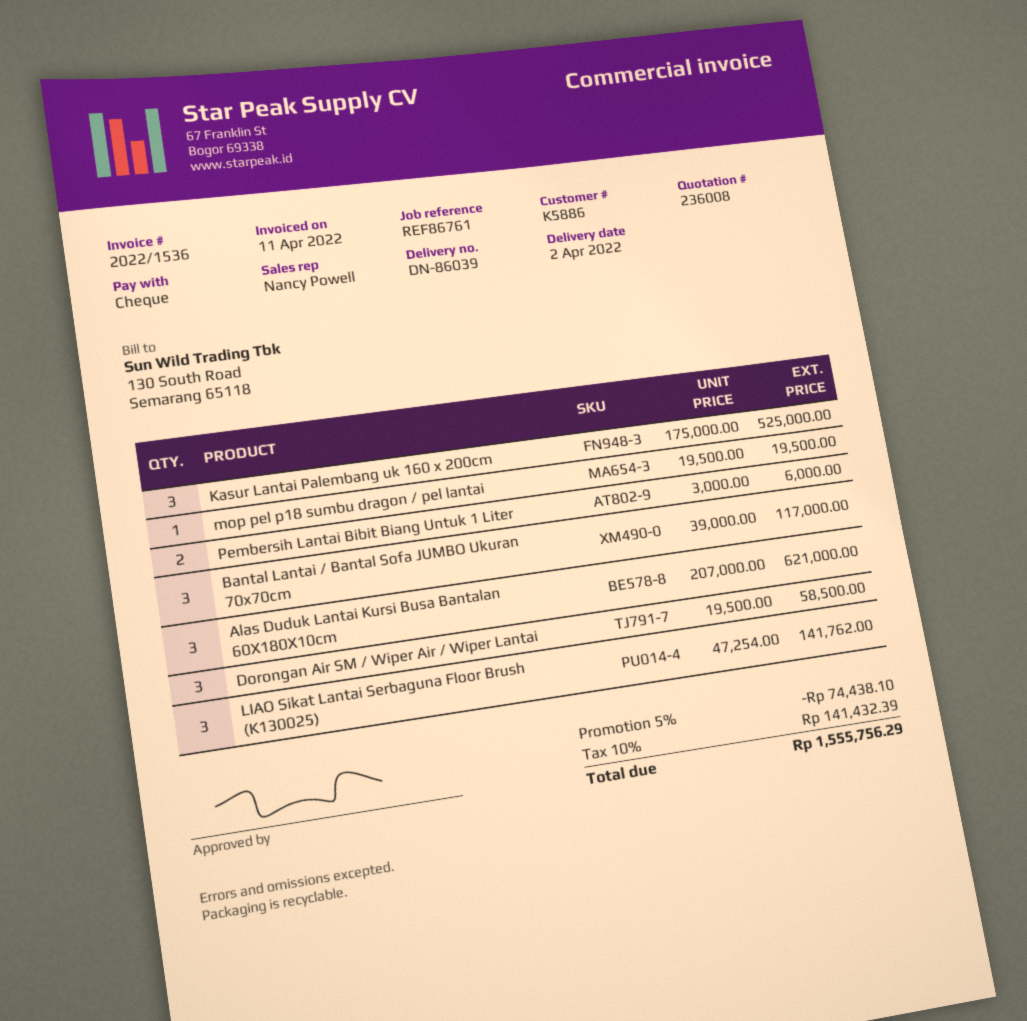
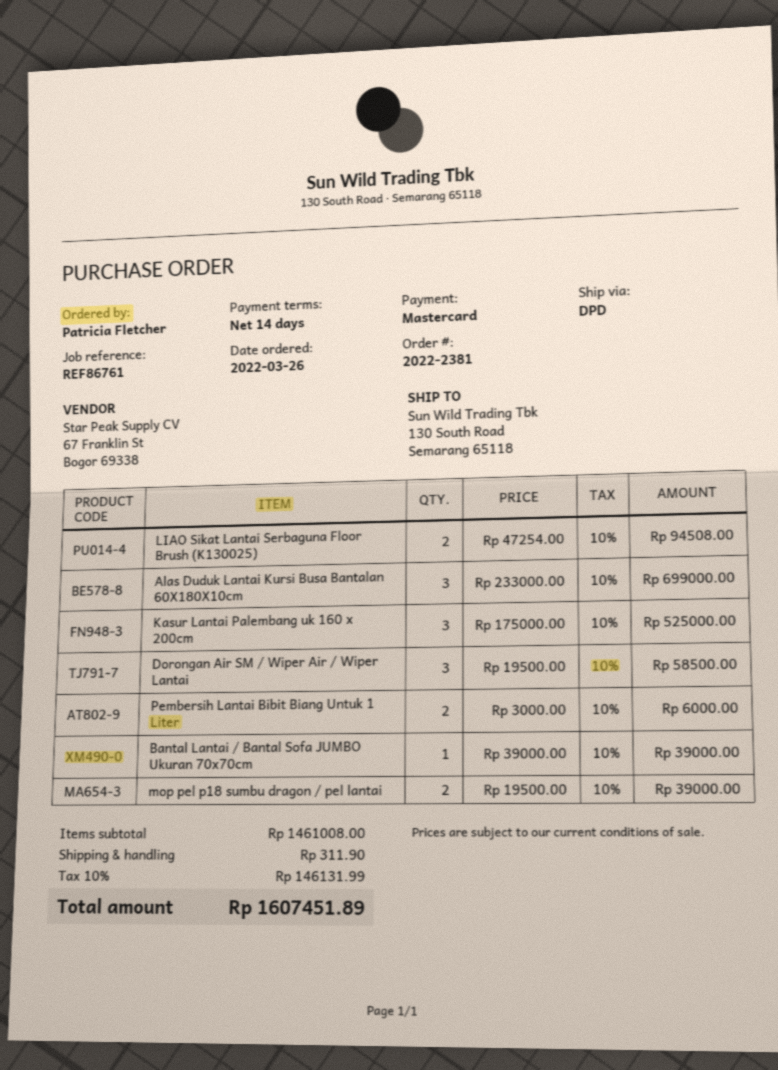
payment method: cheque -> Mastercard
mop pel p18 sumbu dragon / pel lantai: 1 x 19500.00 = 19500.00 -> 2 x 19500.00 = 39000.00
Bantal Lantai / Bantal Sofa JUMBO Ukuran 70x70cm: 3 x 39000.00 = 117000.00 -> 1 x 39000.00 = 39000.00
Alas Duduk Lantai Kursi Busa Bantalan 60X180X10cm: 3 x 207000.00 = 621000.00 -> 3 x 233000.00 = 699000.00
LIAO Sikat Lantai Serbaguna Floor Brush (K130025): 3 x 47254.00 = 141762.00 -> 2 x 47254.00 = 94508.00
discount: 5% = 74438.10 -> none
shipping: none -> 311.90
tax: 10% = 141432.39 -> 10% = 146131.99
total: 1555756.29 -> 1607451.89

